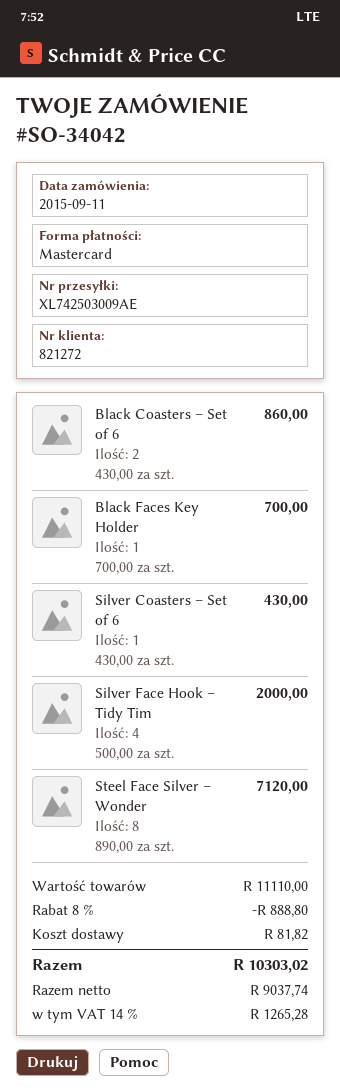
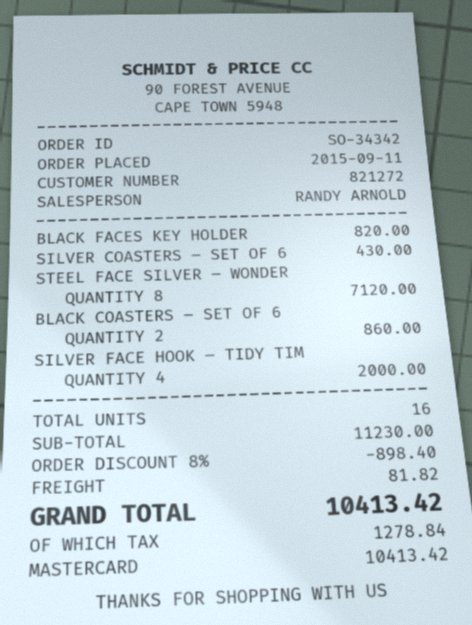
order number: SO-34042 -> SO-34342
Black Faces Key Holder: 1 for 700.00 -> 1 for 820.00
subtotal: 11110.00 -> 11230.00
discount: 8% = 888.80 -> 8% = 898.40
tax: 1265.28 -> 1278.84
total: 10303.02 -> 10413.42

